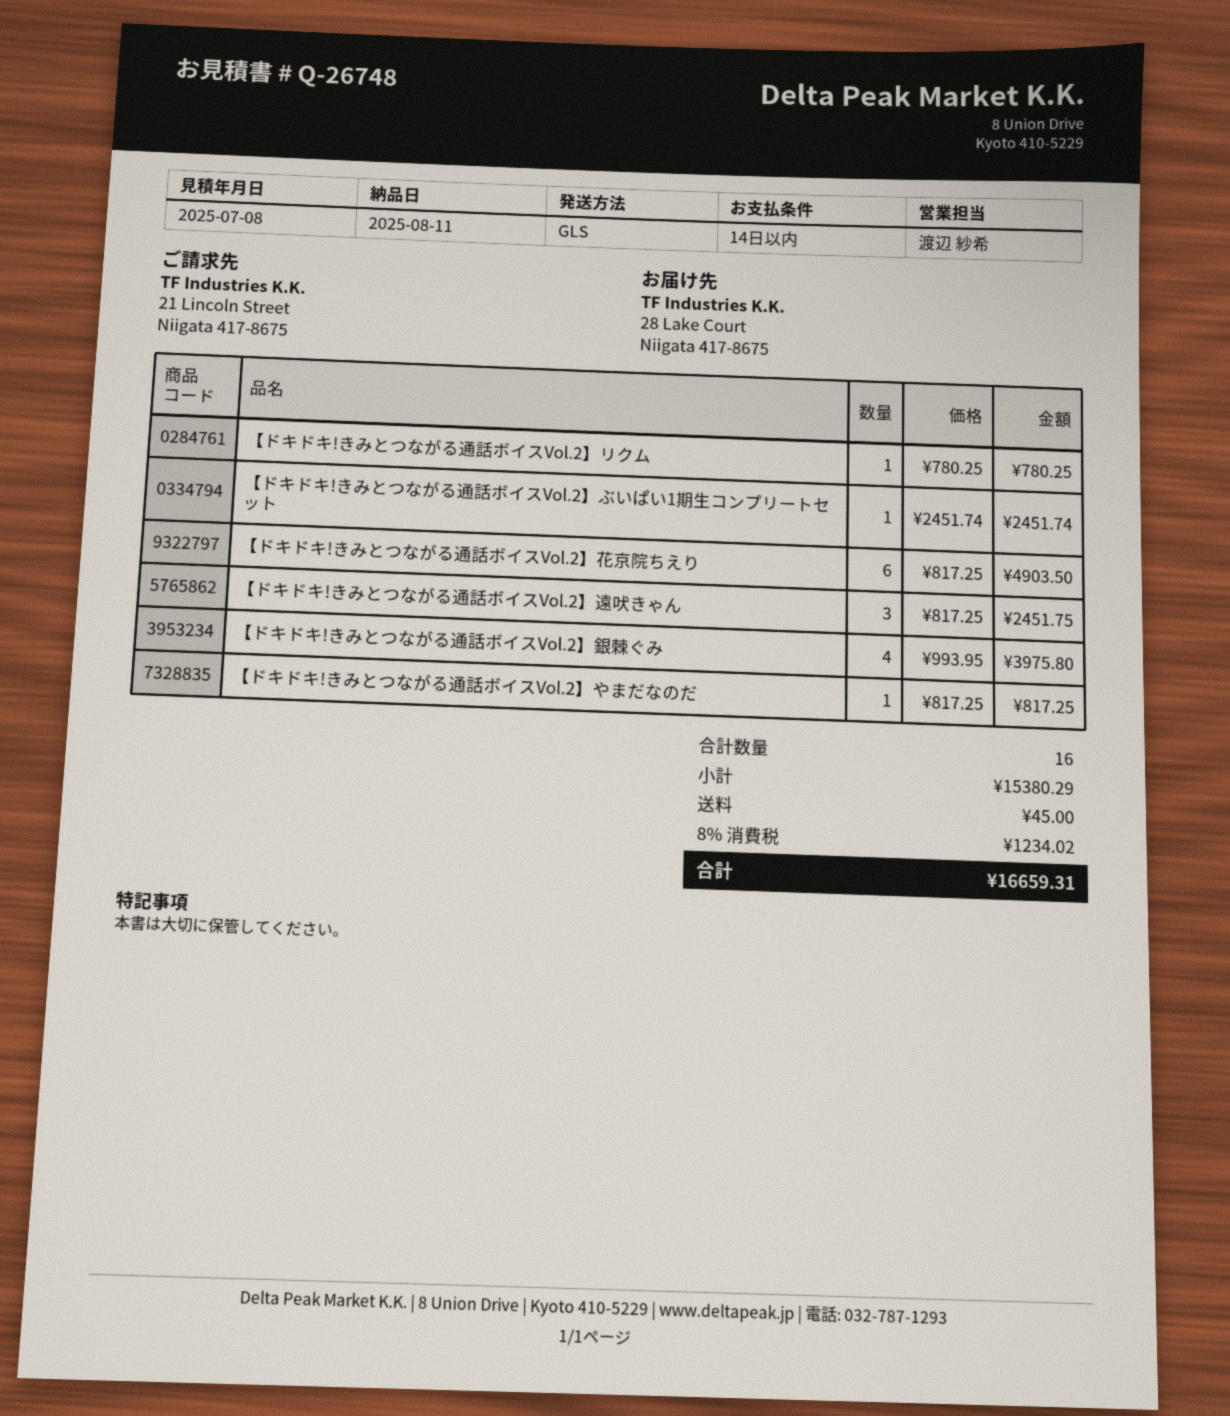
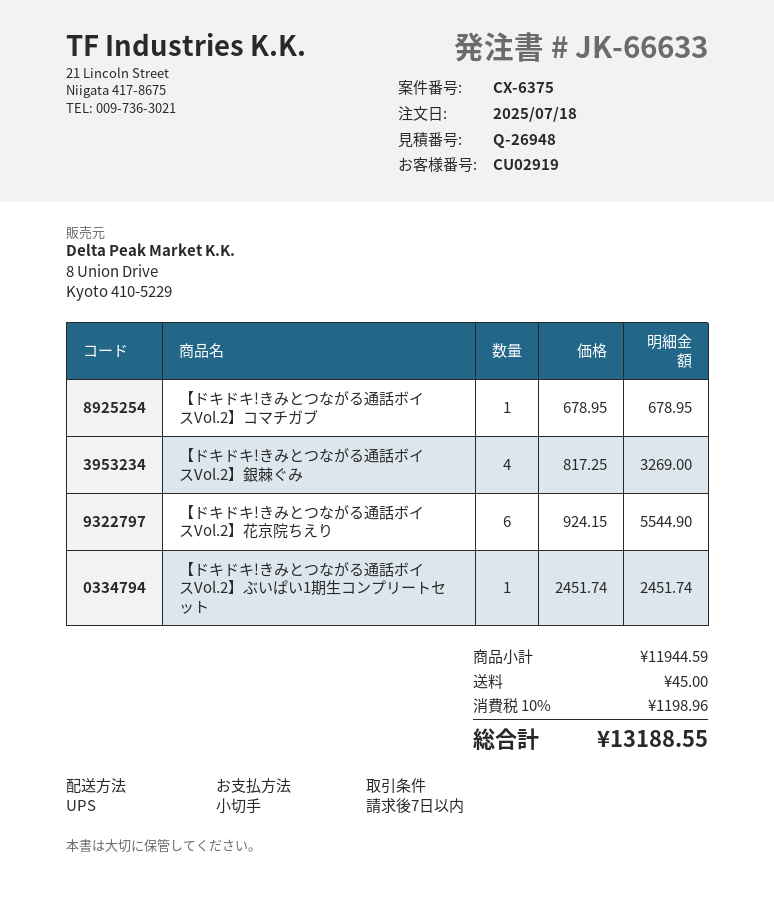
quote number: Q-26748 -> Q-26948
payment terms: 14 days -> 7 days
shipping method: GLS -> UPS
【ドキドキ!きみとつながる通話ボイスVol.2】リクム: 1 x 780.25 = 780.25 -> none
【ドキドキ!きみとつながる通話ボイスVol.2】花京院ちえり: 6 x 817.25 = 4903.50 -> 6 x 924.15 = 5544.90
【ドキドキ!きみとつながる通話ボイスVol.2】遠吠きゃん: 3 x 817.25 = 2451.75 -> none
【ドキドキ!きみとつながる通話ボイスVol.2】銀棘ぐみ: 4 x 993.95 = 3975.80 -> 4 x 817.25 = 3269.00
【ドキドキ!きみとつながる通話ボイスVol.2】やまだなのだ: 1 x 817.25 = 817.25 -> none
【ドキドキ!きみとつながる通話ボイスVol.2】コマチガブ: none -> 1 x 678.95 = 678.95
subtotal: 15380.29 -> 11944.59
tax: 8% = 1234.02 -> 10% = 1198.96
total: 16659.31 -> 13188.55

